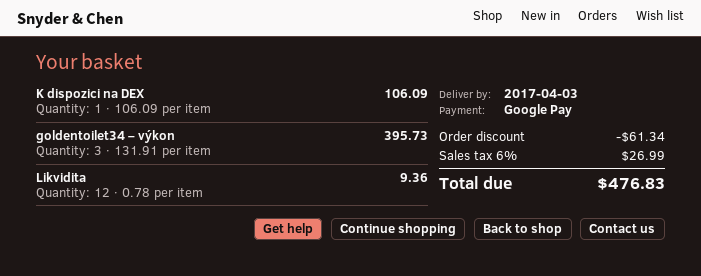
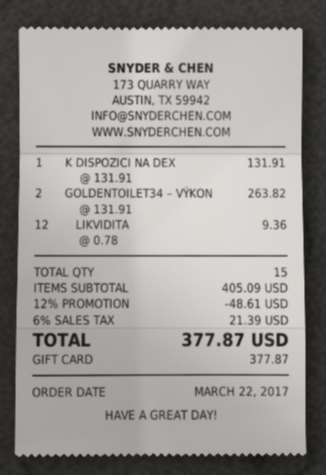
payment method: Google Pay -> gift card
K dispozici na DEX: 1 x 106.09 = 106.09 -> 1 x 131.91 = 131.91
goldentoilet34 – výkon: 3 x 131.91 = 395.73 -> 2 x 131.91 = 263.82
discount: 61.34 -> 48.61
tax: 6% = 26.99 -> 6% = 21.39
total: 476.83 -> 377.87

